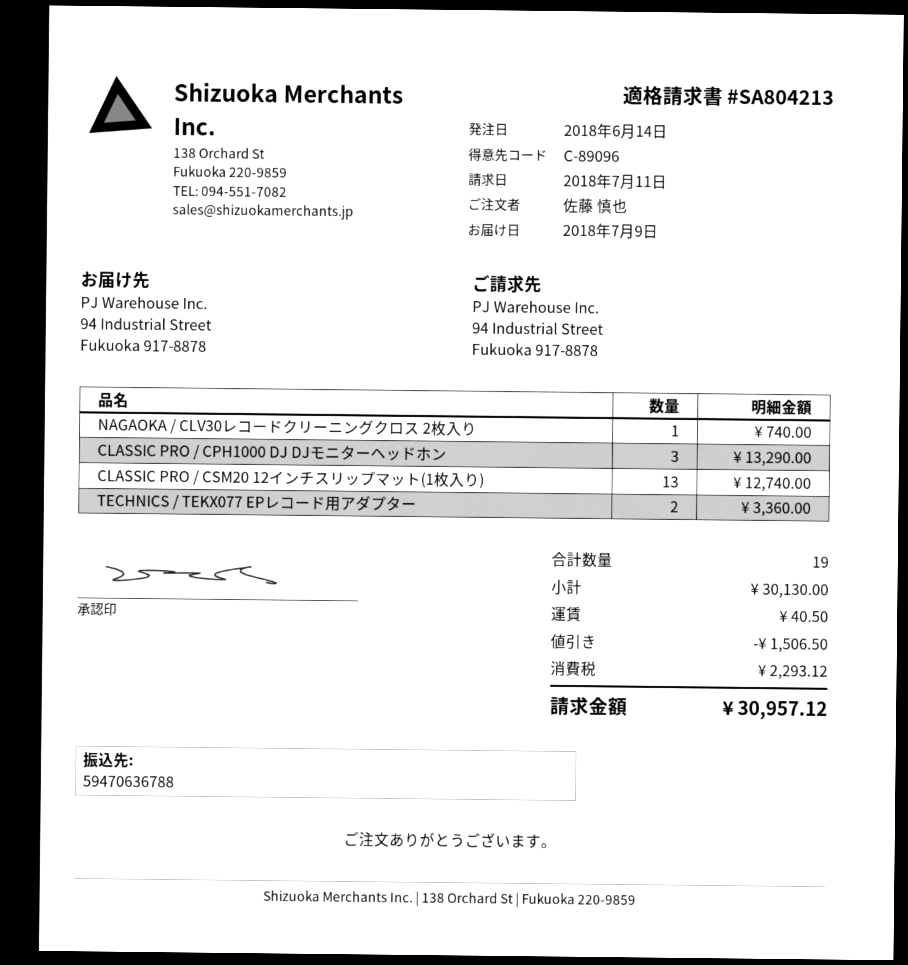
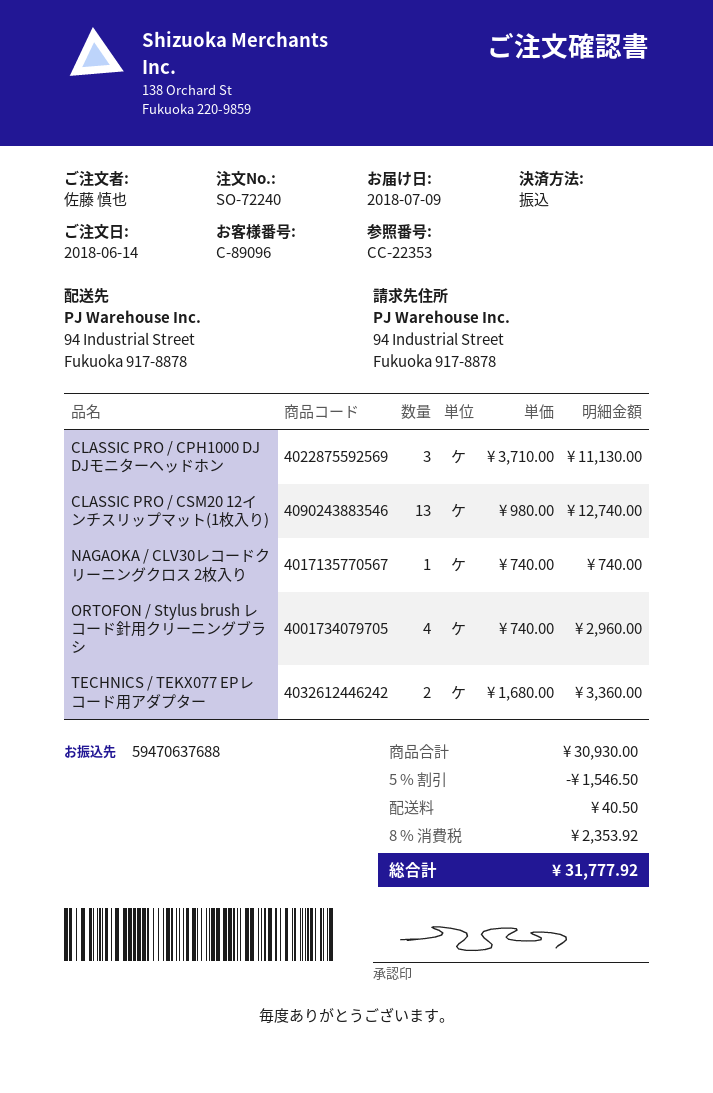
bank account: 59470636788 -> 59470637688
CLASSIC PRO / CPH1000 DJ DJモニターヘッドホン: 3 for 13290.00 -> 3 for 11130.00
ORTOFON / Stylus brush レコード針用クリーニングブラシ: none -> 4 for 2960.00
subtotal: 30130.00 -> 30930.00
discount: 1506.50 -> 1546.50
tax: 2293.12 -> 2353.92
total: 30957.12 -> 31777.92

